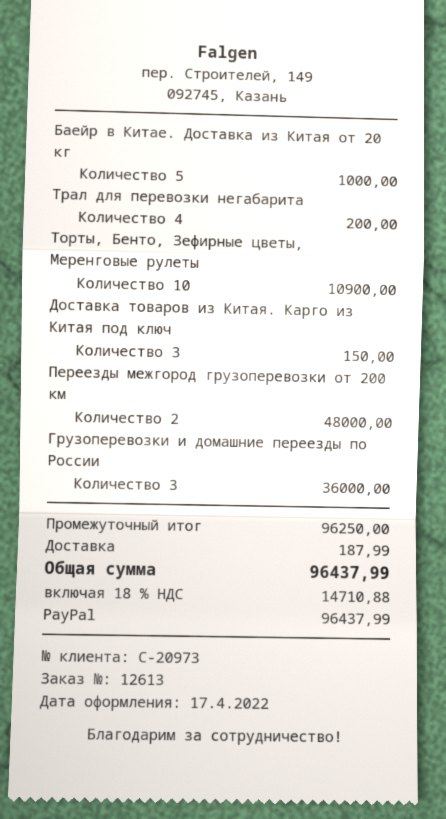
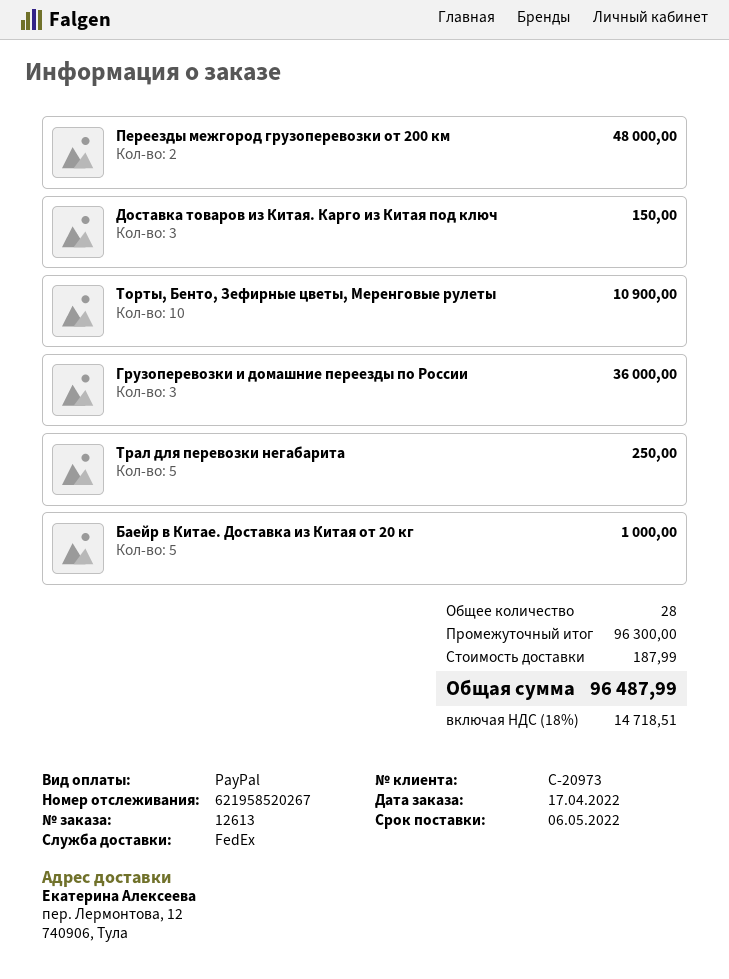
Трал для перевозки негабарита: 4 for 200.00 -> 5 for 250.00
subtotal: 96250.00 -> 96300.00
tax: 18% = 14710.88 -> 18% = 14718.51
total: 96437.99 -> 96487.99

